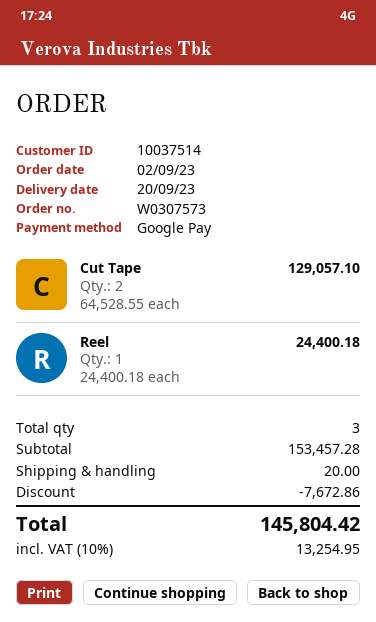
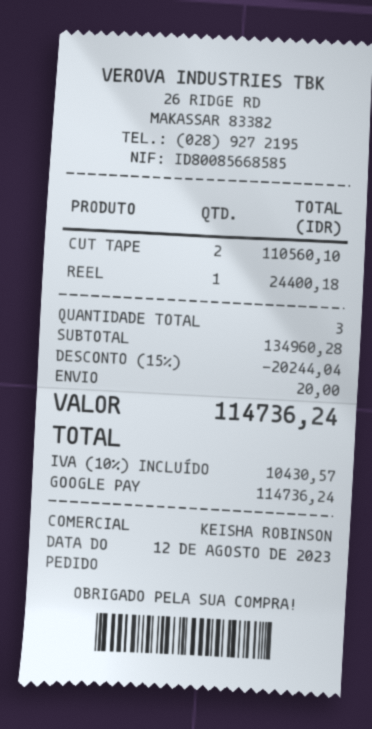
order date: 2023-09-02 -> 2023-08-12
Cut Tape: 2 for 129057.10 -> 2 for 110560.10
subtotal: 153457.28 -> 134960.28
discount: 7672.86 -> 20244.04
tax: 10% = 13254.95 -> 10% = 10430.57
total: 145804.42 -> 114736.24

